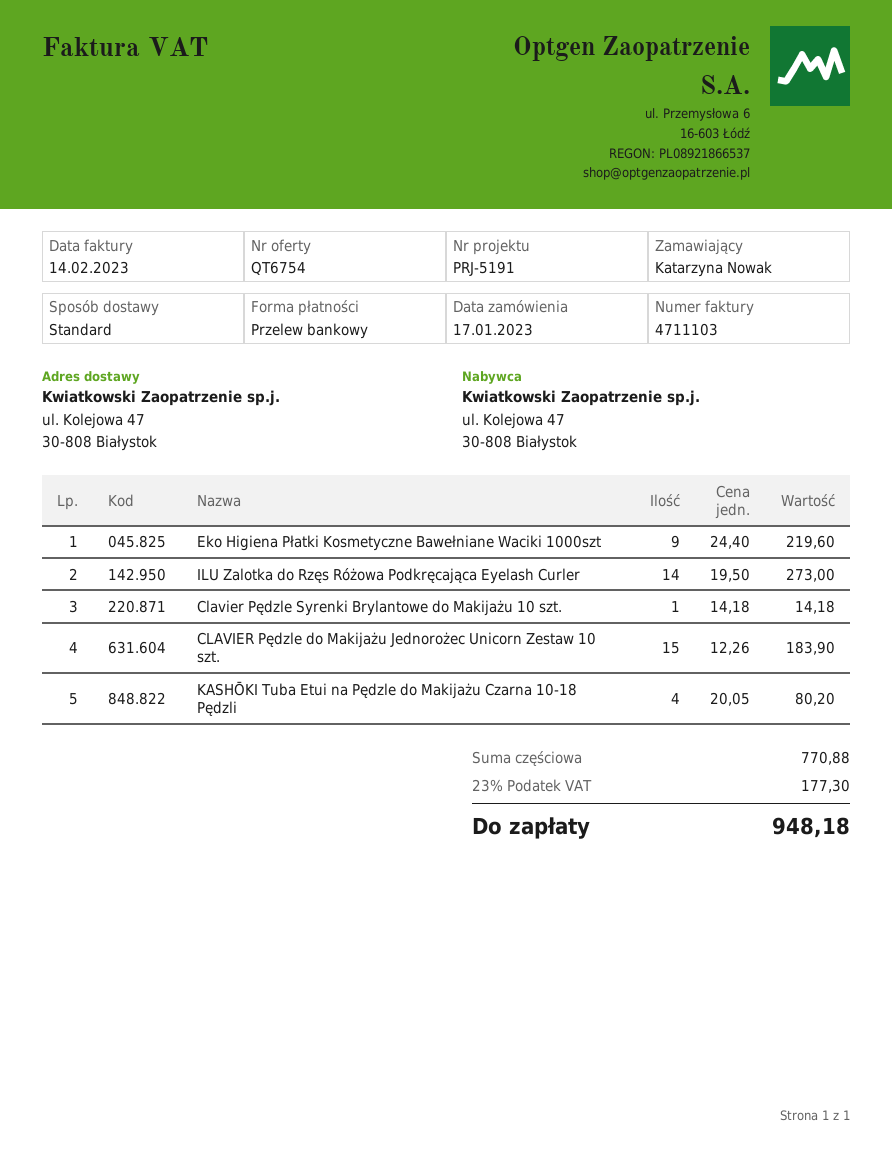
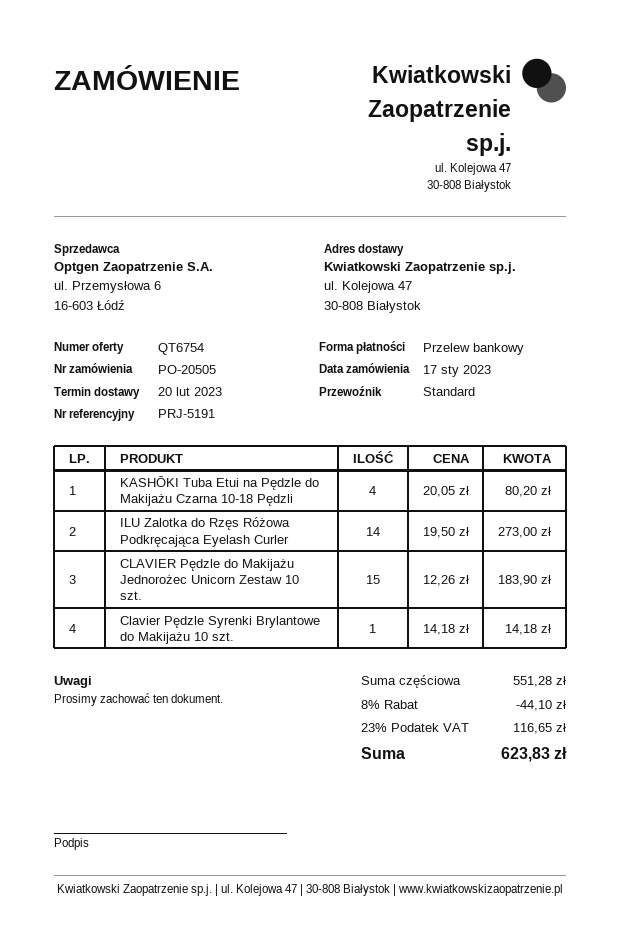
Eko Higiena Płatki Kosmetyczne Bawełniane Waciki 1000szt: 9 x 24.40 = 219.60 -> none
subtotal: 770.88 -> 551.28
discount: none -> 8% = 44.10
tax: 23% = 177.30 -> 23% = 116.65
total: 948.18 -> 623.83

